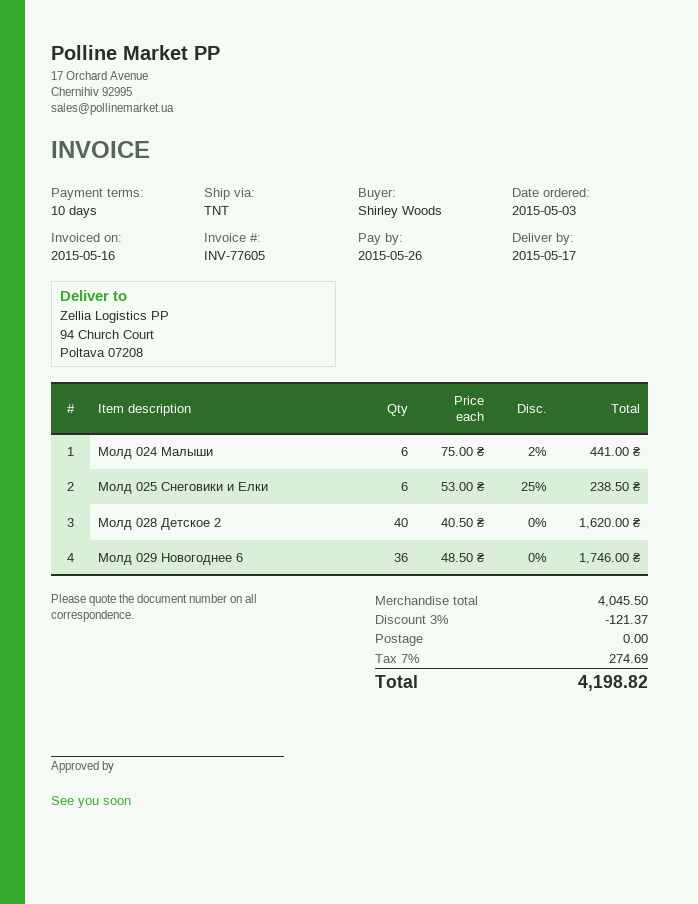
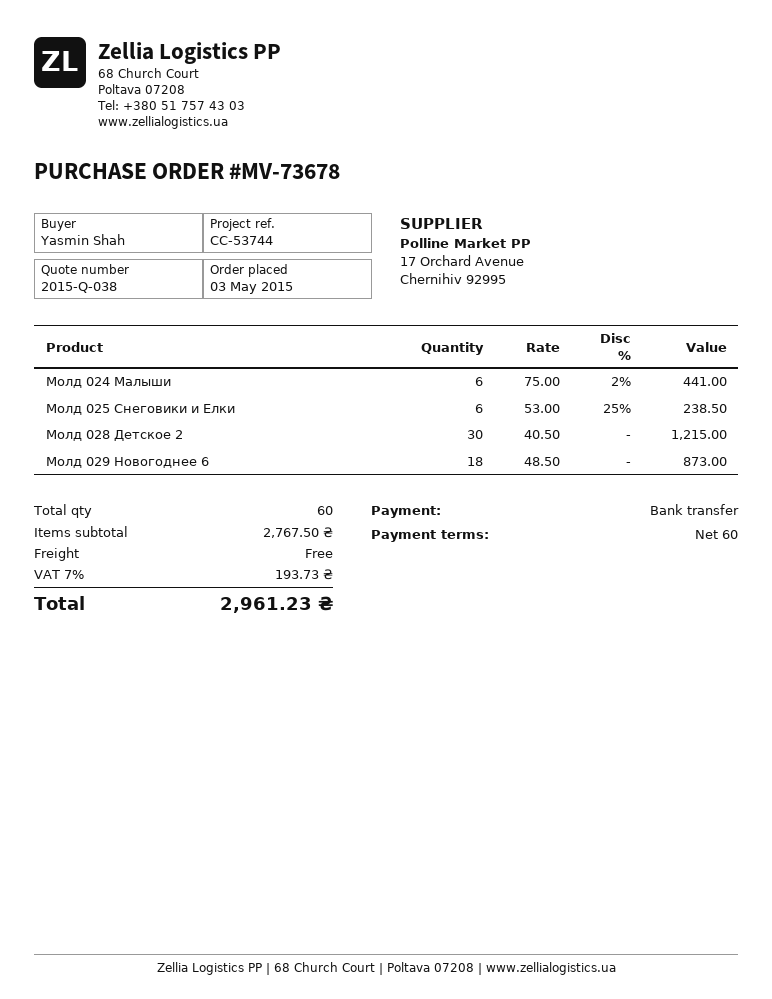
payment terms: 10 days -> 60 days
ordered by: Shirley Woods -> Yasmin Shah
Молд 028 Детское 2: 40 x 40.50 = 1620.00 -> 30 x 40.50 = 1215.00
Молд 029 Новогоднее 6: 36 x 48.50 = 1746.00 -> 18 x 48.50 = 873.00
subtotal: 4045.50 -> 2767.50
discount: 3% = 121.37 -> none
tax: 7% = 274.69 -> 7% = 193.73
total: 4198.82 -> 2961.23

